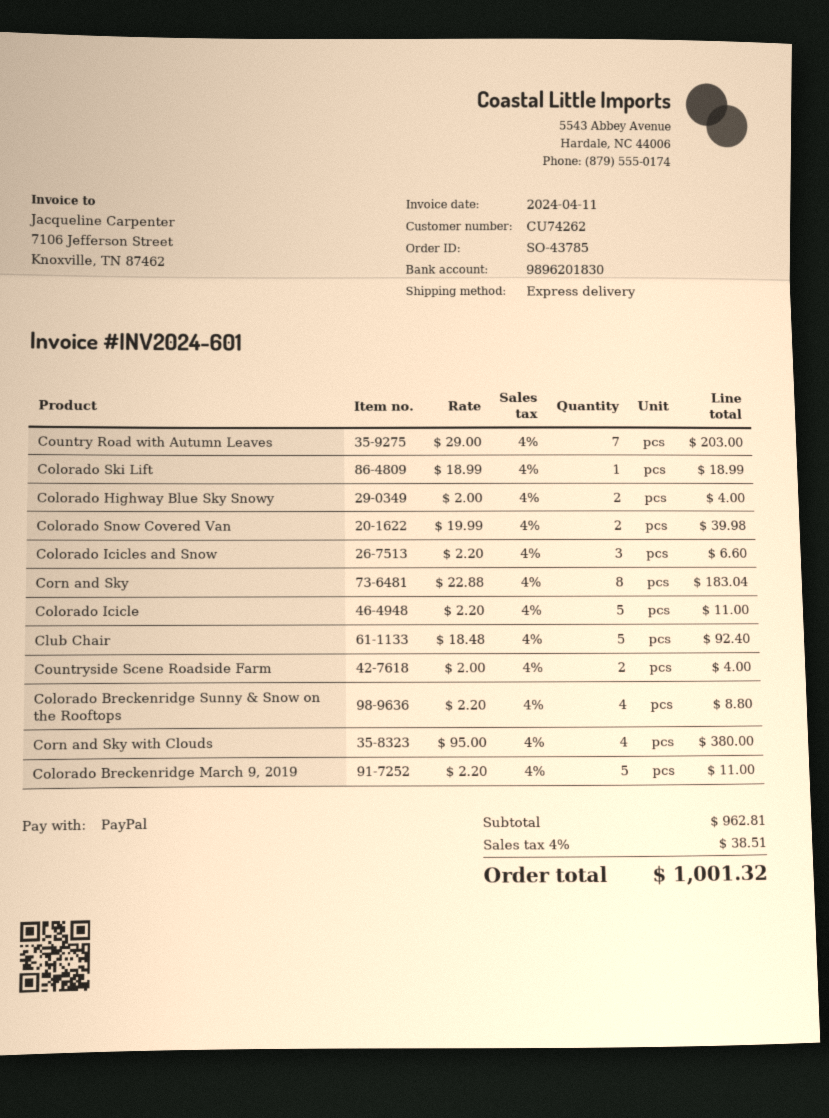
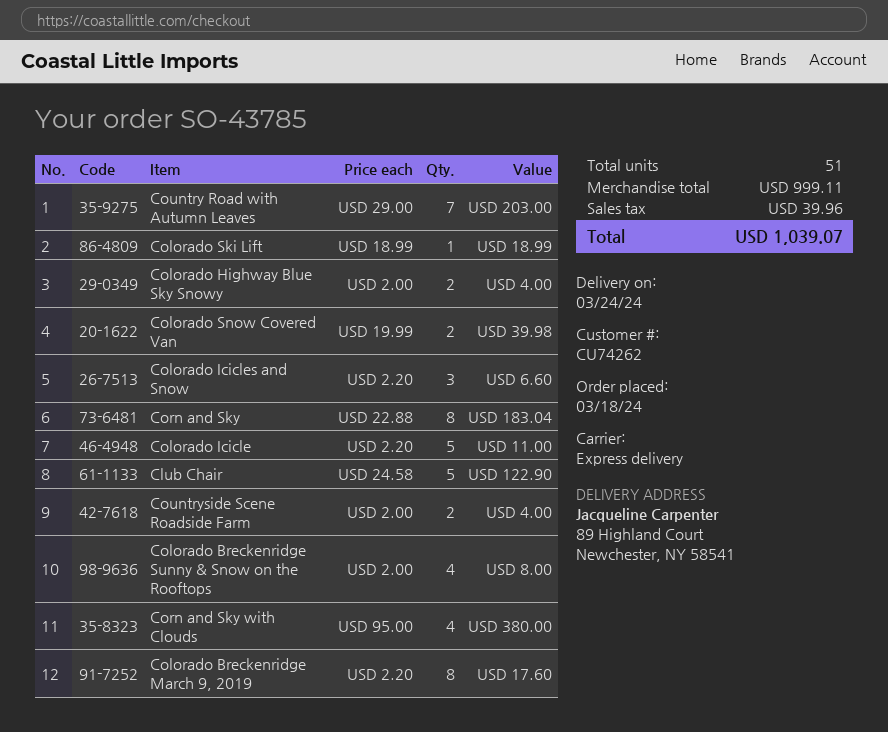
Club Chair: 5 x 18.48 = 92.40 -> 5 x 24.58 = 122.90
Colorado Breckenridge Sunny & Snow on the Rooftops: 4 x 2.20 = 8.80 -> 4 x 2.00 = 8.00
Colorado Breckenridge March 9, 2019: 5 x 2.20 = 11.00 -> 8 x 2.20 = 17.60
subtotal: 962.81 -> 999.11
tax: 38.51 -> 39.96
total: 1001.32 -> 1039.07

